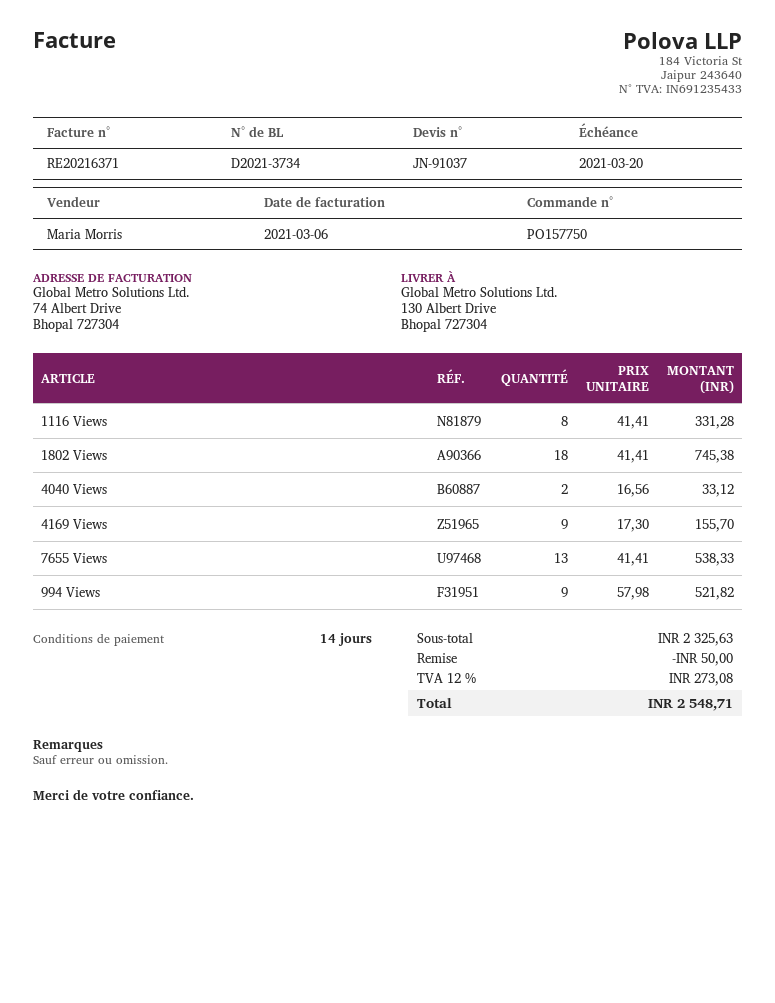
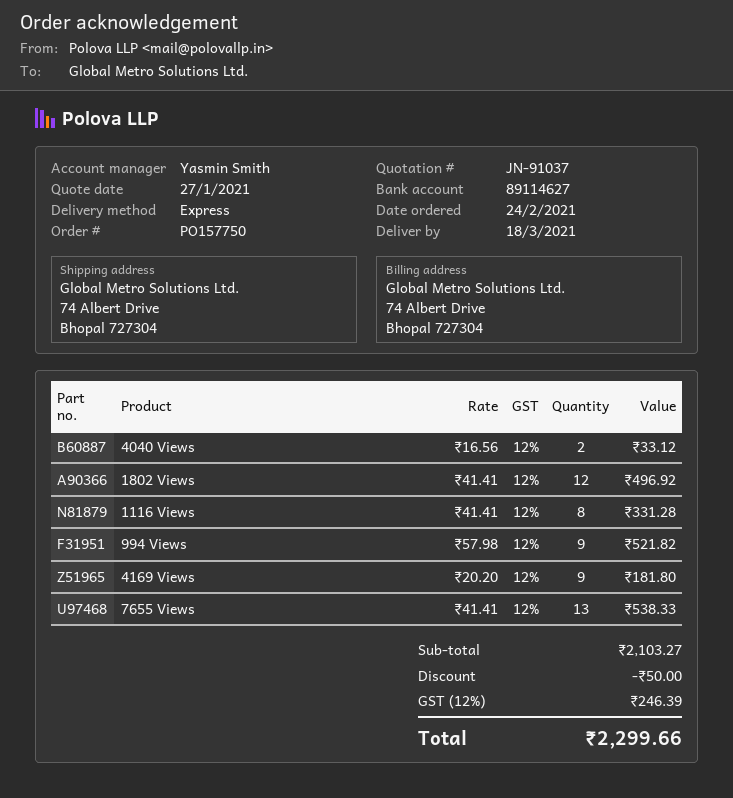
sales rep: Maria Morris -> Yasmin Smith
ship to: 130 Albert Drive, Bhopal 727304 -> 74 Albert Drive, Bhopal 727304
1802 Views: 18 x 41.41 = 745.38 -> 12 x 41.41 = 496.92
4169 Views: 9 x 17.30 = 155.70 -> 9 x 20.20 = 181.80
subtotal: 2325.63 -> 2103.27
tax: 12% = 273.08 -> 12% = 246.39
total: 2548.71 -> 2299.66

